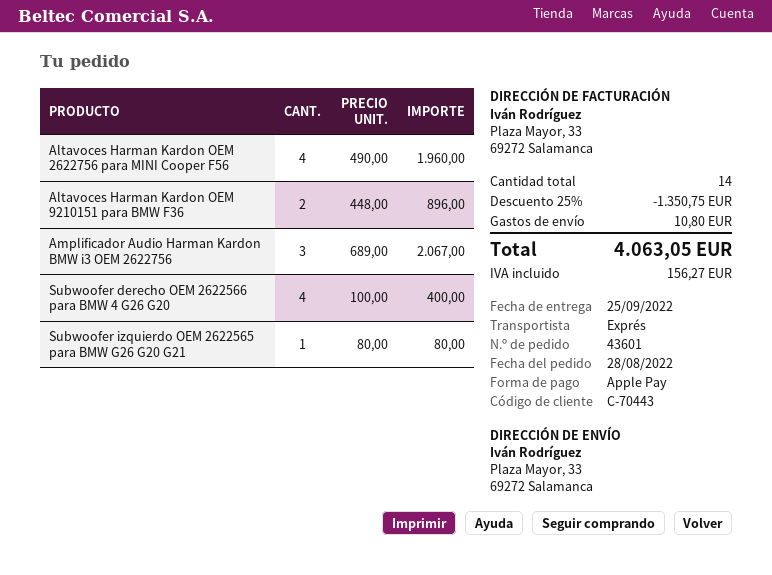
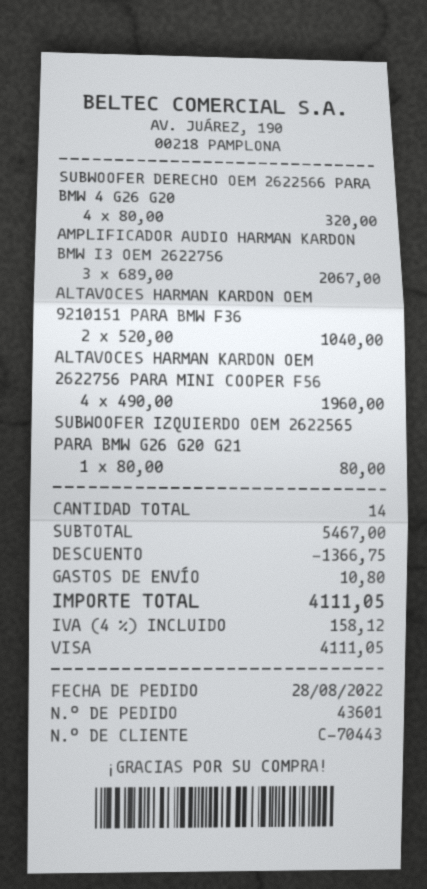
payment method: Apple Pay -> Visa
Altavoces Harman Kardon OEM 9210151 para BMW F36: 2 x 448.00 = 896.00 -> 2 x 520.00 = 1040.00
Subwoofer derecho OEM 2622566 para BMW 4 G26 G20: 4 x 100.00 = 400.00 -> 4 x 80.00 = 320.00
discount: 1350.75 -> 1366.75
tax: 156.27 -> 158.12
total: 4063.05 -> 4111.05

